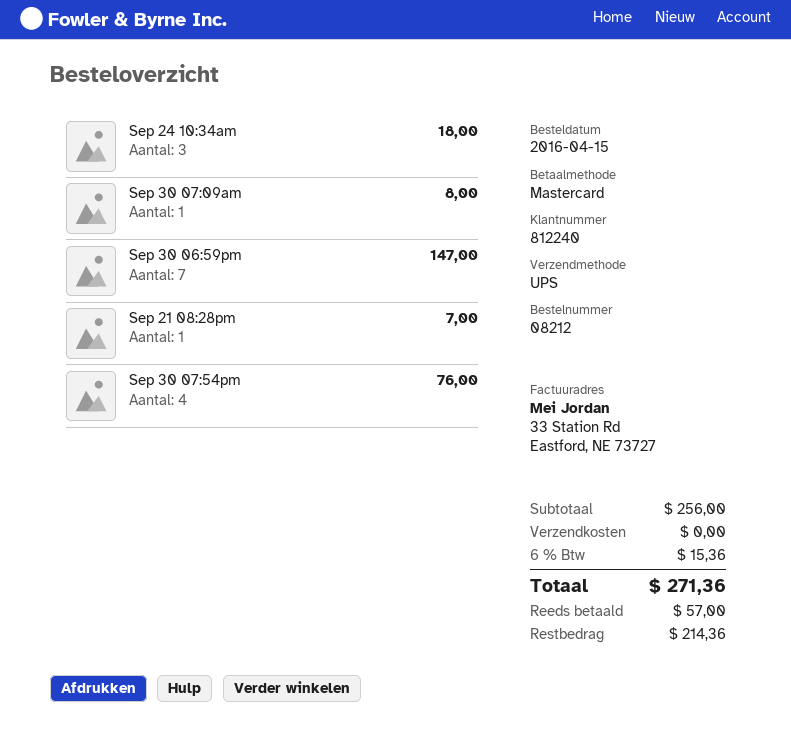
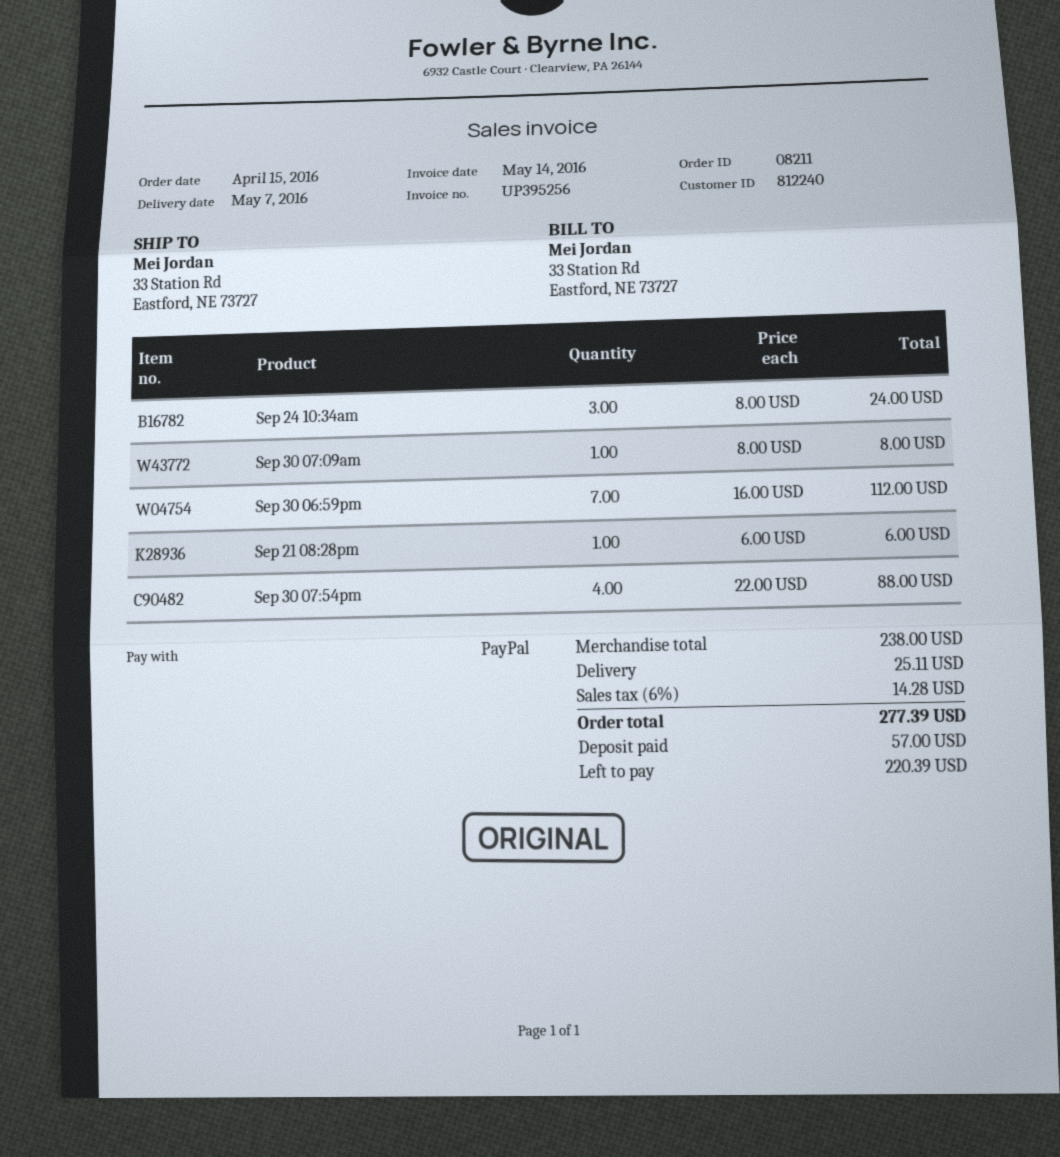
order number: 08212 -> 08211
payment method: Mastercard -> PayPal
Sep 24 10:34am: 3 for 18.00 -> 3 for 24.00
Sep 30 06:59pm: 7 for 147.00 -> 7 for 112.00
Sep 21 08:28pm: 1 for 7.00 -> 1 for 6.00
Sep 30 07:54pm: 4 for 76.00 -> 4 for 88.00
subtotal: 256.00 -> 238.00
shipping: 0.00 -> 25.11
tax: 6% = 15.36 -> 6% = 14.28
total: 271.36 -> 277.39
balance: 214.36 -> 220.39

